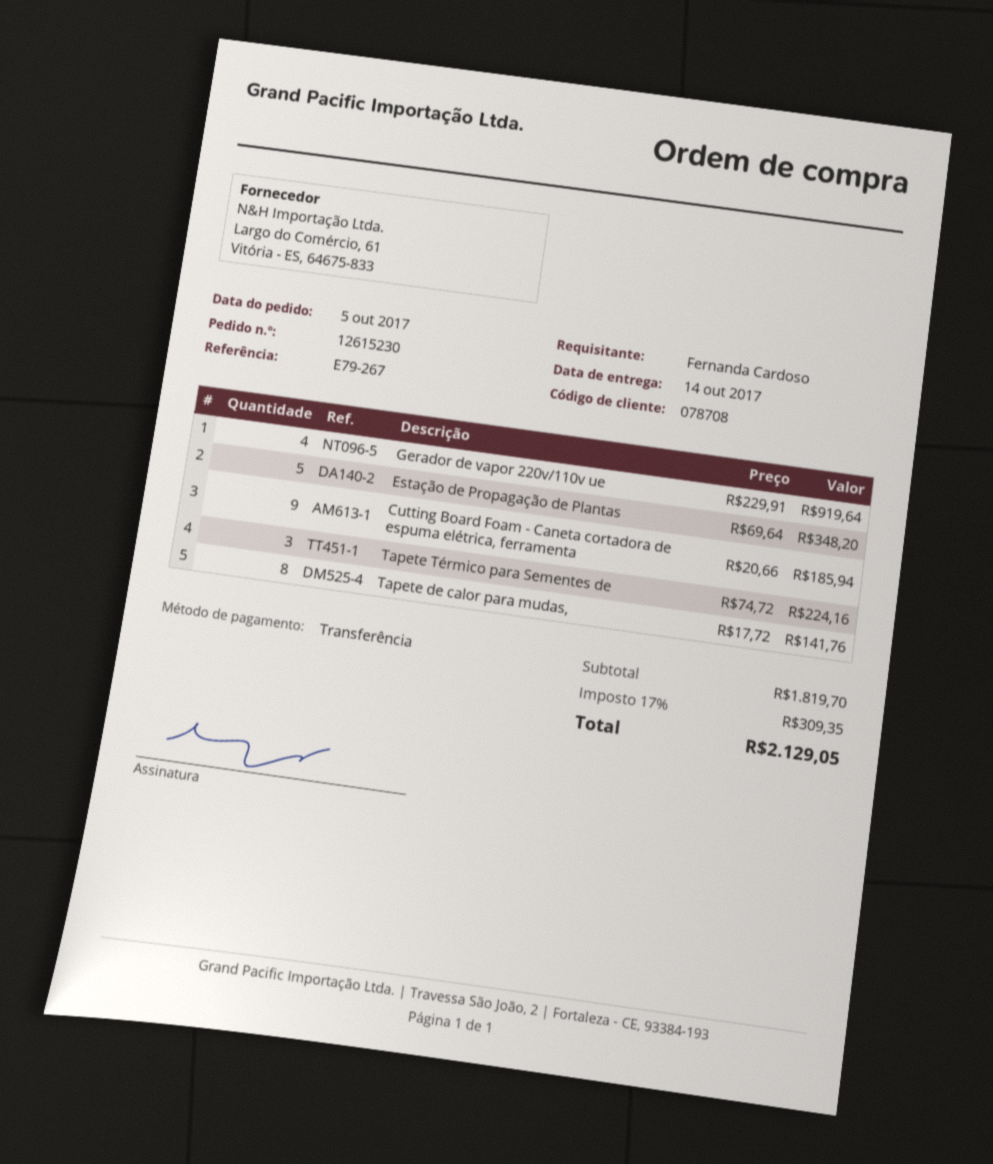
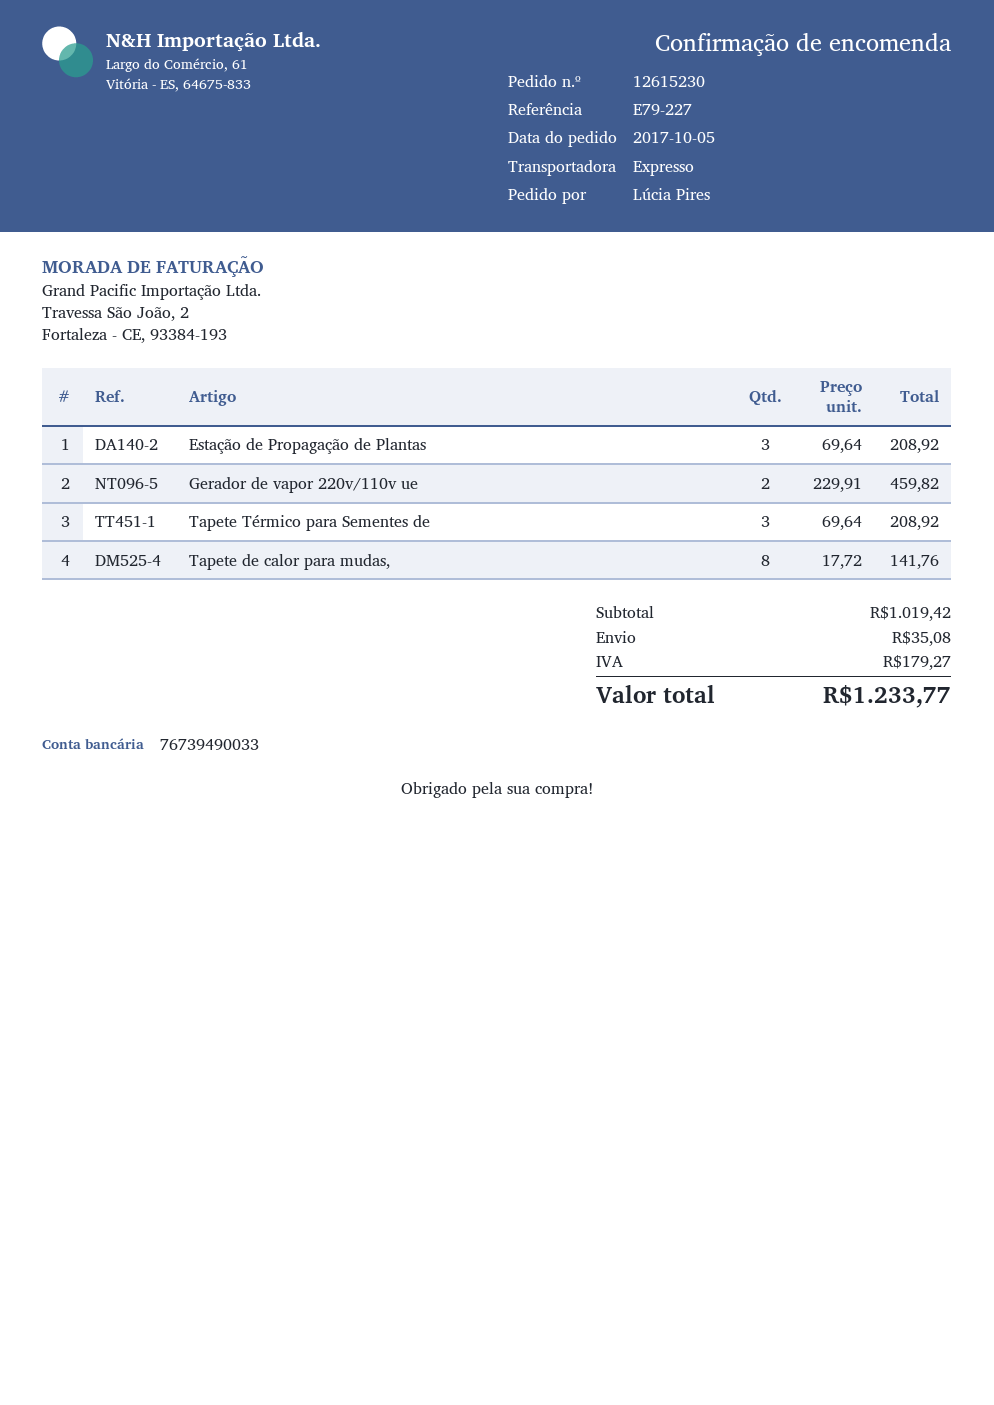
reference: E79-267 -> E79-227
ordered by: Fernanda Cardoso -> Lúcia Pires
Gerador de vapor 220v/110v ue: 4 x 229.91 = 919.64 -> 2 x 229.91 = 459.82
Estação de Propagação de Plantas: 5 x 69.64 = 348.20 -> 3 x 69.64 = 208.92
Cutting Board Foam - Caneta cortadora de espuma elétrica, ferramenta: 9 x 20.66 = 185.94 -> none
Tapete Térmico para Sementes de: 3 x 74.72 = 224.16 -> 3 x 69.64 = 208.92
subtotal: 1819.70 -> 1019.42
shipping: none -> 35.08
tax: 309.35 -> 179.27
total: 2129.05 -> 1233.77

